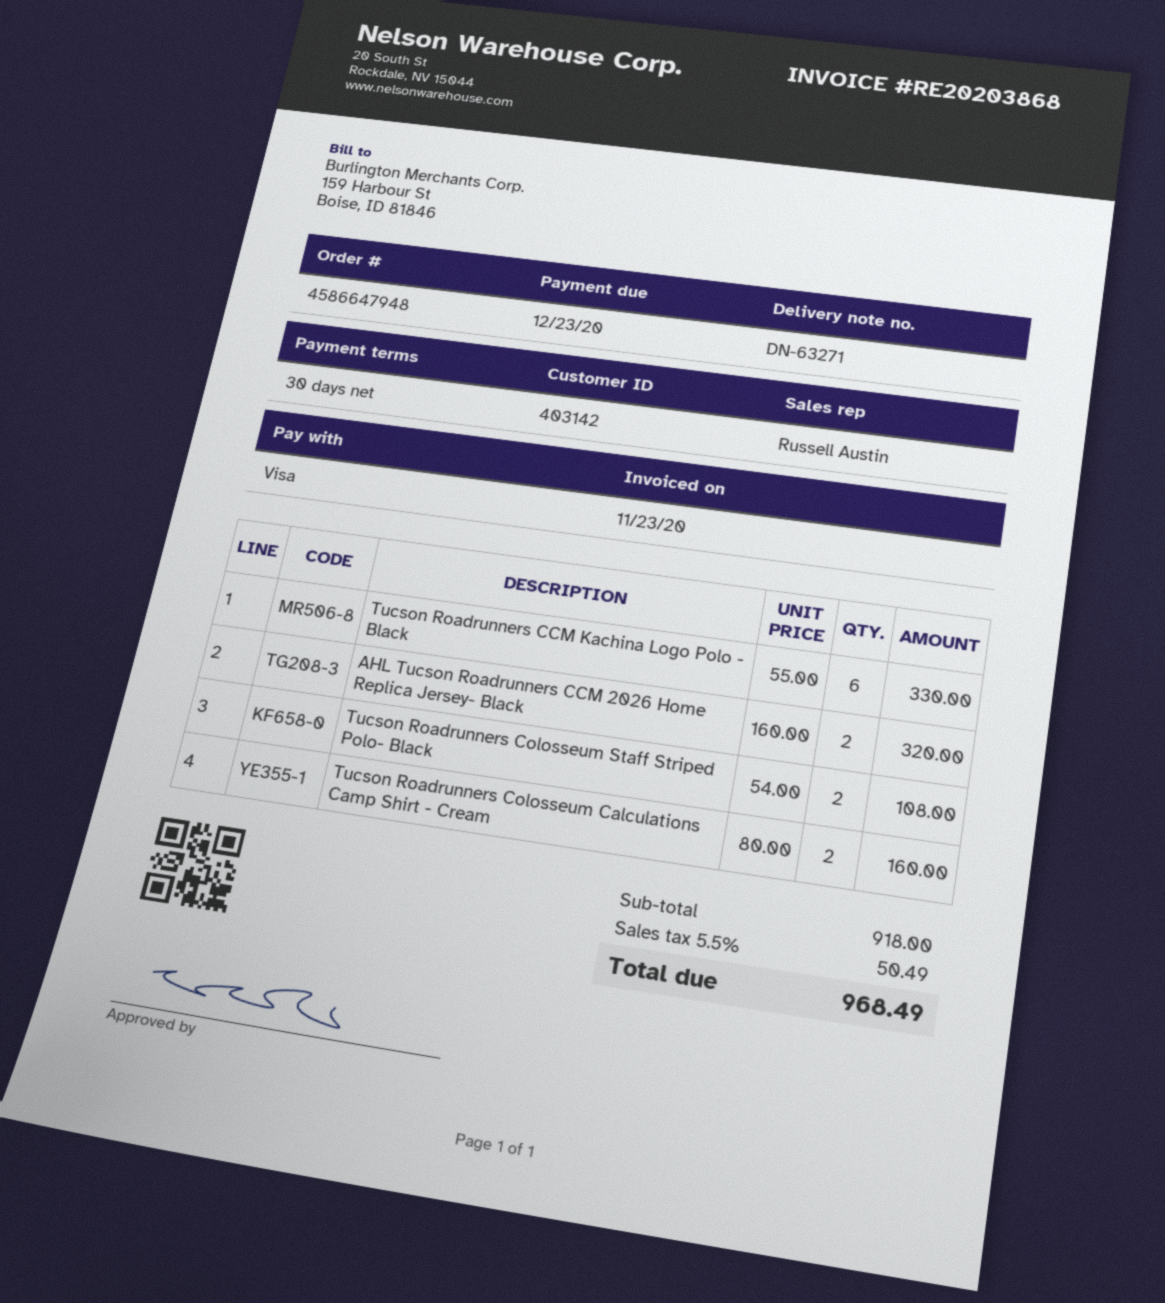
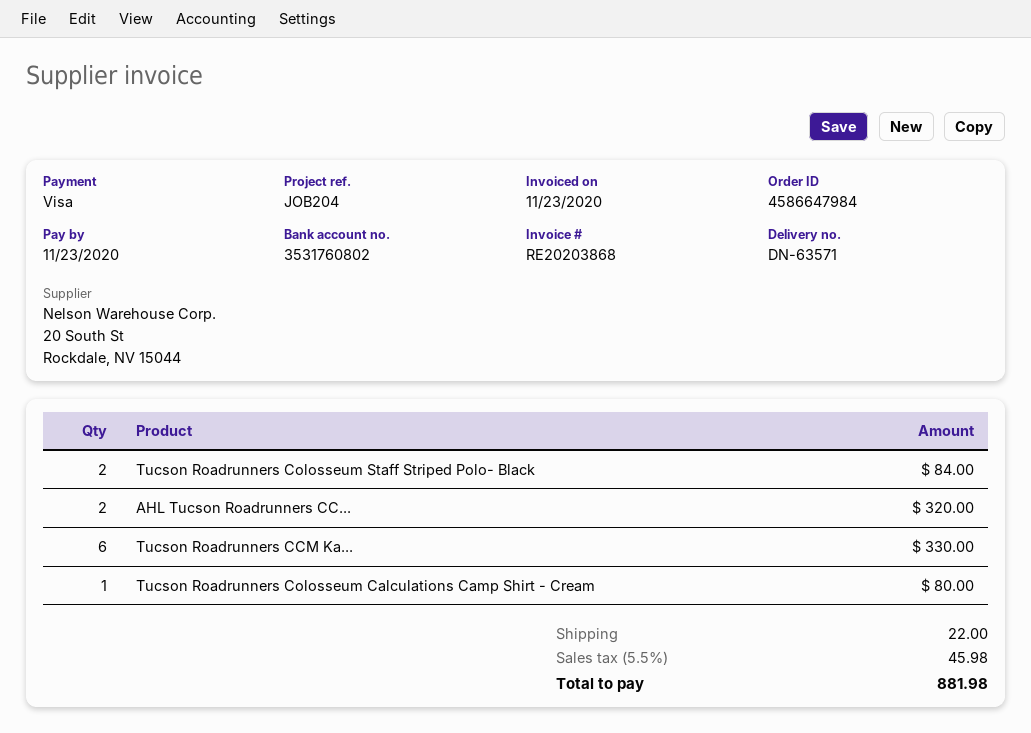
order number: 4586647948 -> 4586647984
delivery note number: DN-63271 -> DN-63571
due date: 2020-12-23 -> 2020-11-23
Tucson Roadrunners Colosseum Staff Striped Polo- Black: 2 for 108.00 -> 2 for 84.00
Tucson Roadrunners Colosseum Calculations Camp Shirt - Cream: 2 for 160.00 -> 1 for 80.00
shipping: none -> 22.00
tax: 5.5% = 50.49 -> 5.5% = 45.98
total: 968.49 -> 881.98

